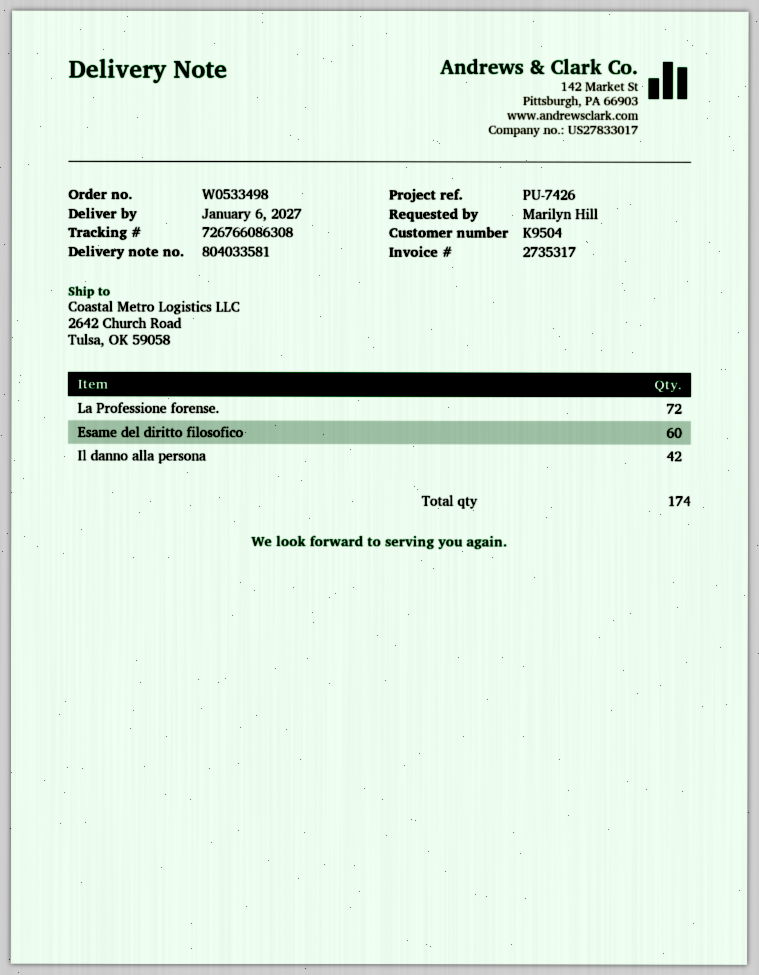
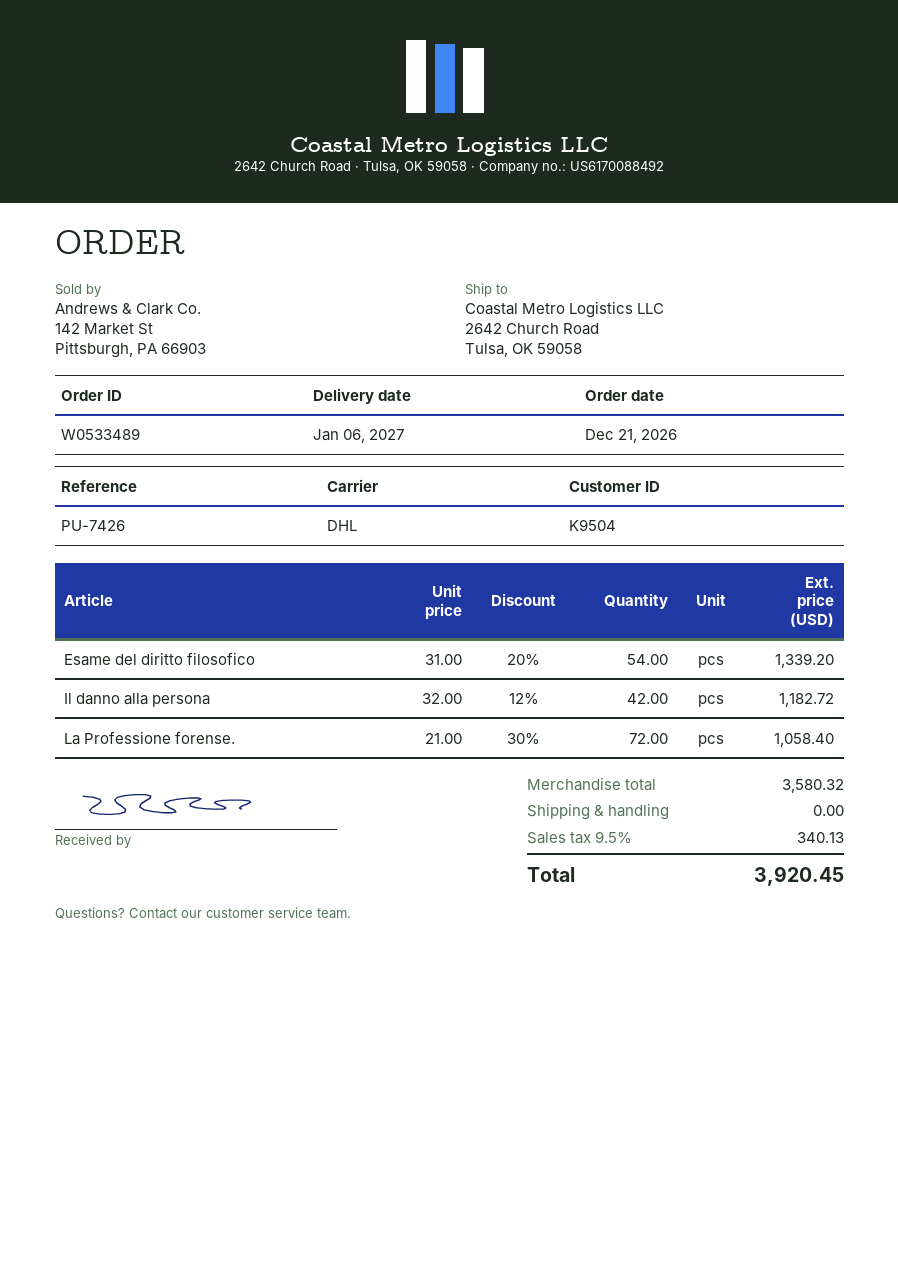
order number: W0533498 -> W0533489
Esame del diritto filosofico: 60 -> 54

